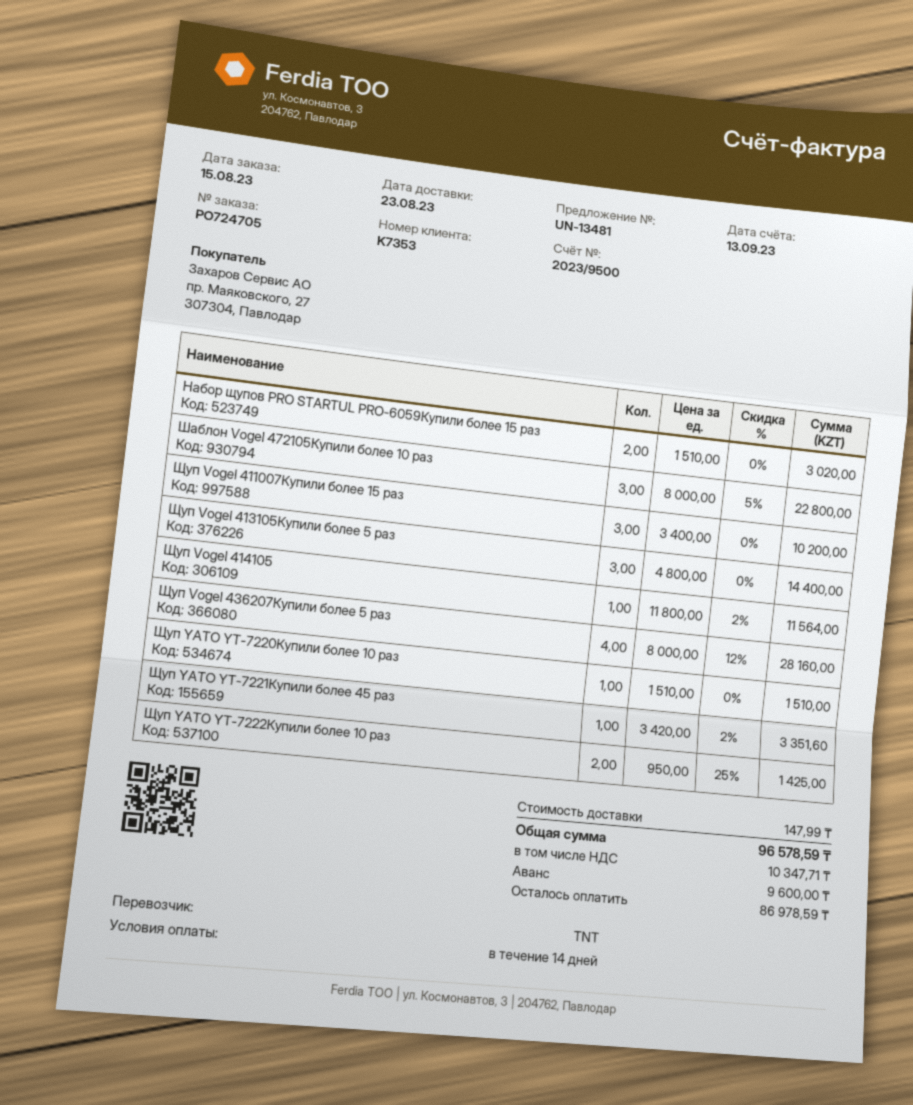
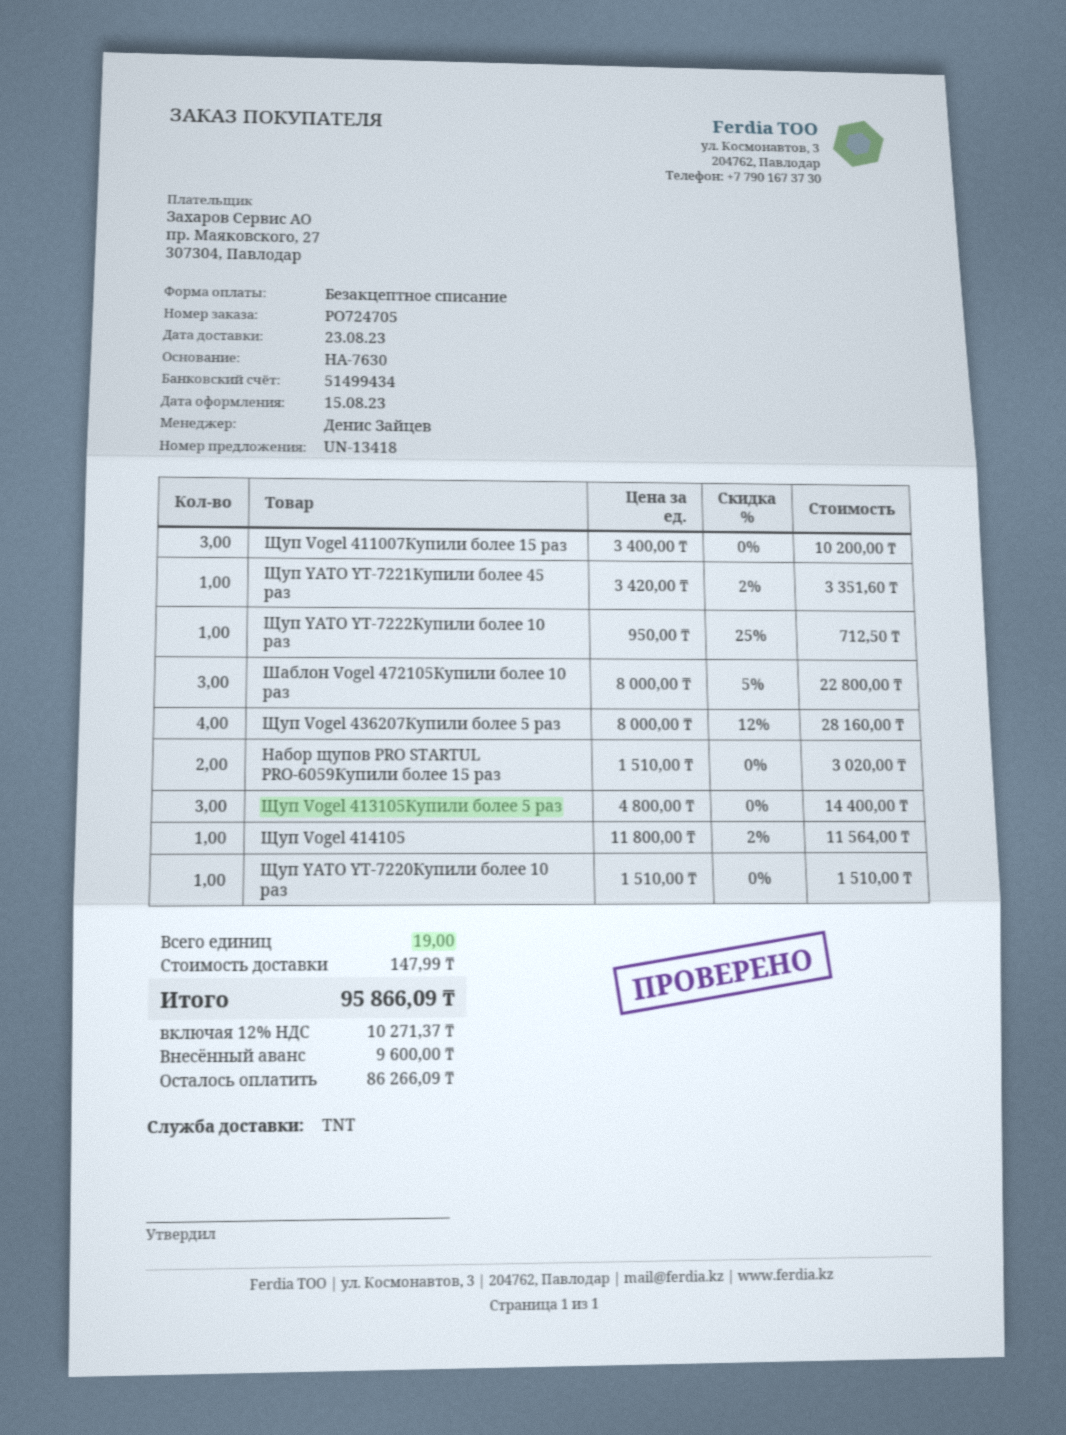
quote number: UN-13481 -> UN-13418
Щуп YATO YT-7222Купили более 10 раз: 2 x 950.00 - 25% = 1425.00 -> 1 x 950.00 - 25% = 712.50
tax: 10347.71 -> 10271.37
total: 96578.59 -> 95866.09
balance: 86978.59 -> 86266.09

